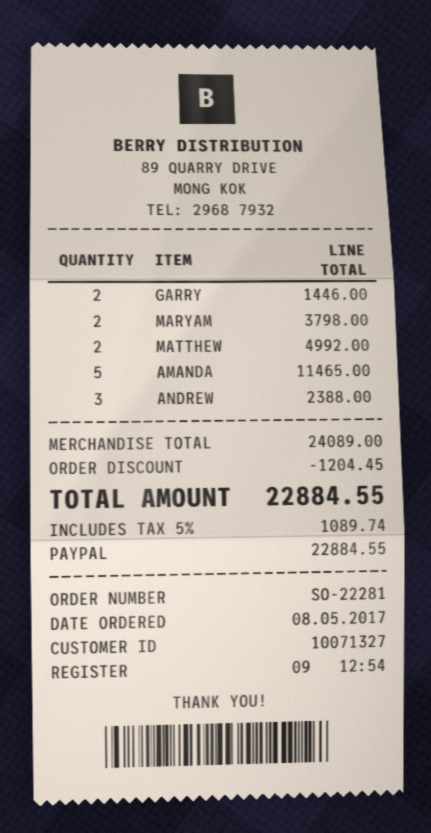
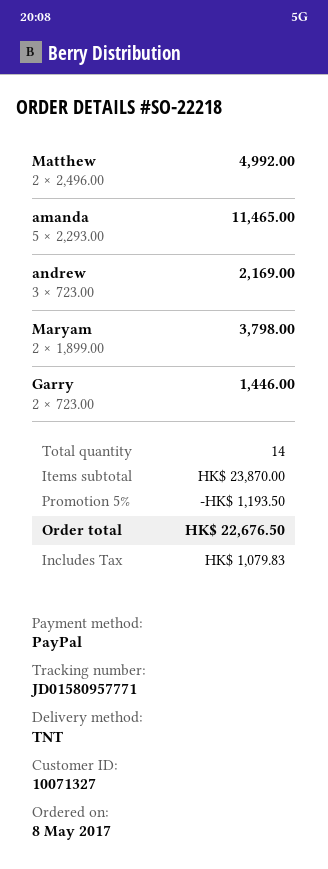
order number: SO-22281 -> SO-22218
ANDREW: 3 for 2388.00 -> 3 for 2169.00
subtotal: 24089.00 -> 23870.00
discount: 1204.45 -> 1193.50
tax: 1089.74 -> 1079.83
total: 22884.55 -> 22676.50

